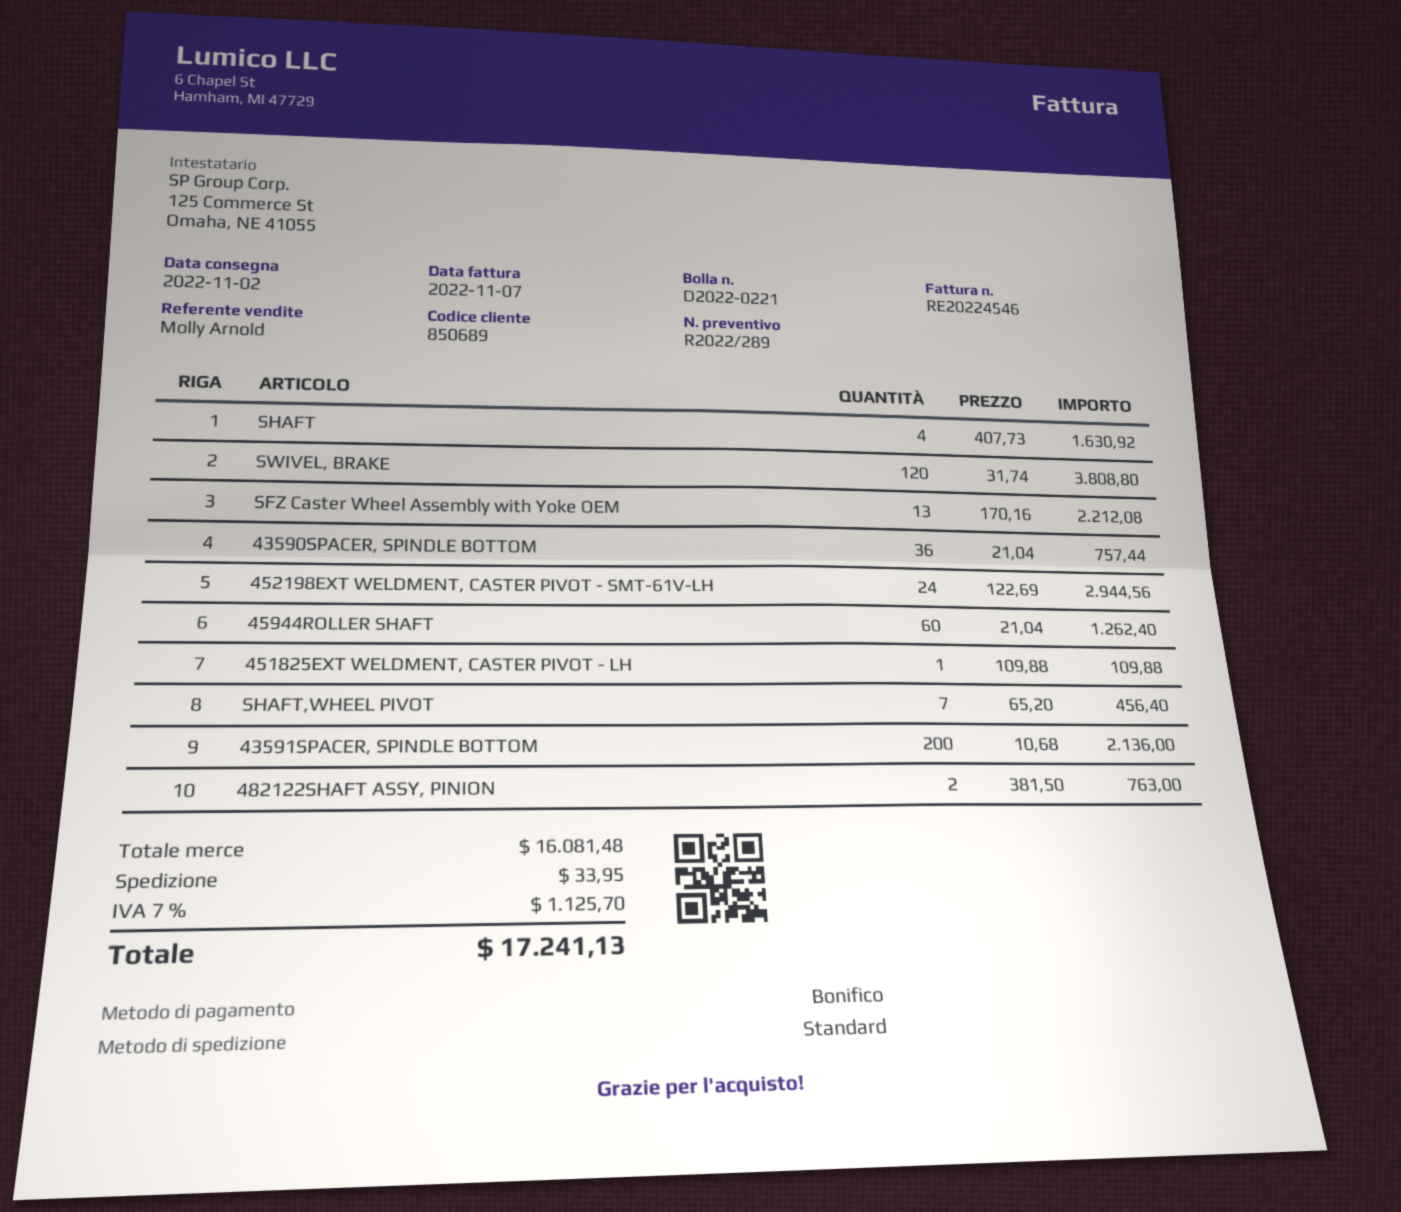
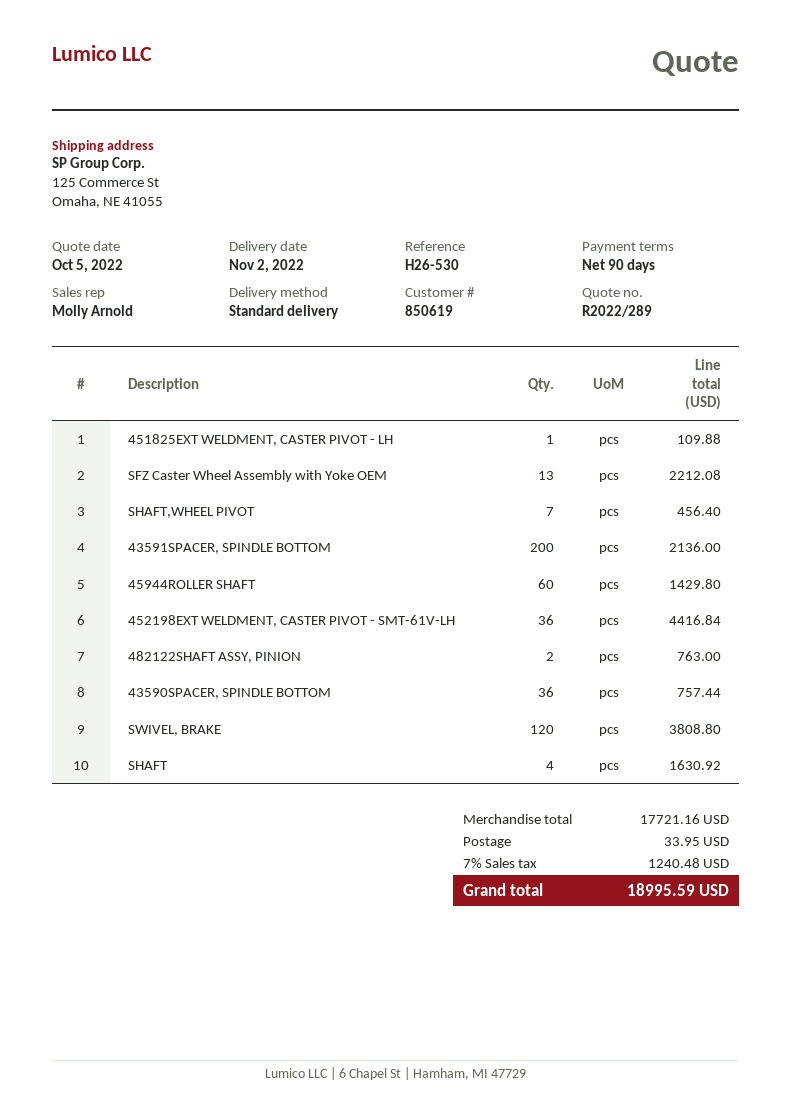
customer number: 850689 -> 850619
452198EXT WELDMENT, CASTER PIVOT - SMT-61V-LH: 24 for 2944.56 -> 36 for 4416.84
45944ROLLER SHAFT: 60 for 1262.40 -> 60 for 1429.80
subtotal: 16081.48 -> 17721.16
tax: 7% = 1125.70 -> 7% = 1240.48
total: 17241.13 -> 18995.59

